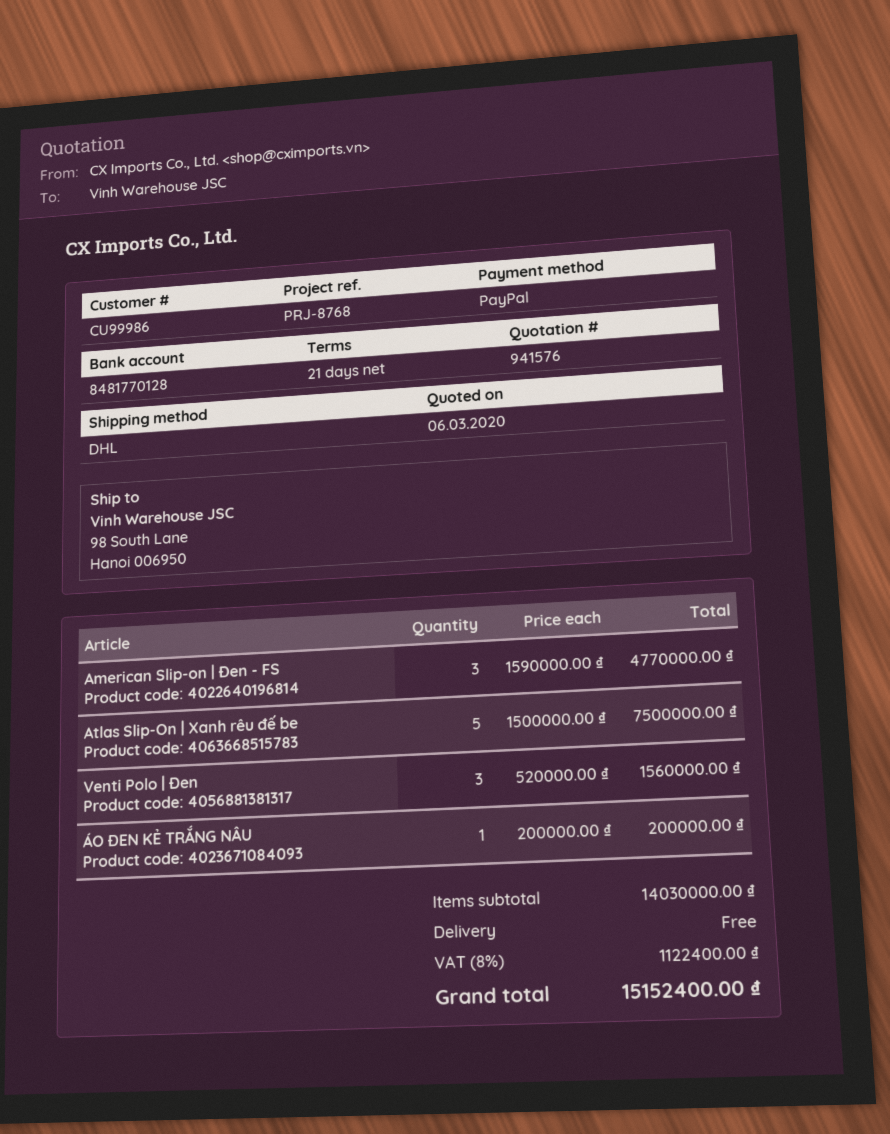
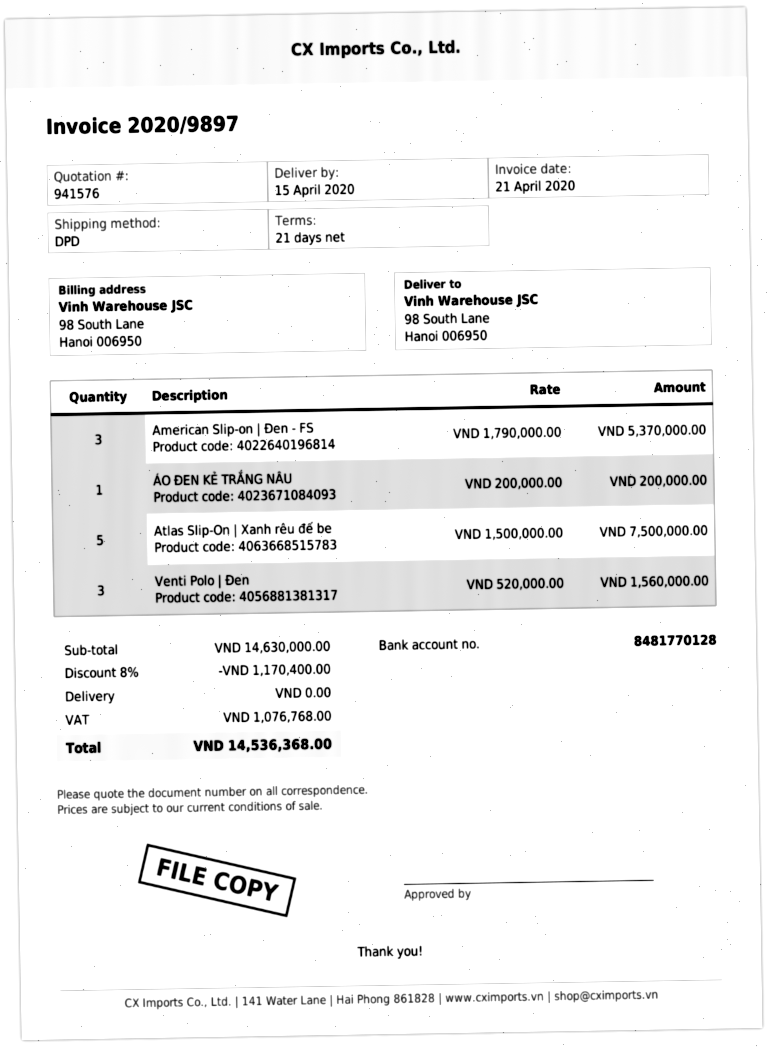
shipping method: DHL -> DPD
American Slip-on | Đen - FS: 3 x 1590000.00 = 4770000.00 -> 3 x 1790000.00 = 5370000.00
subtotal: 14030000.00 -> 14630000.00
discount: none -> 8% = 1170400.00
tax: 1122400.00 -> 1076768.00
total: 15152400.00 -> 14536368.00

